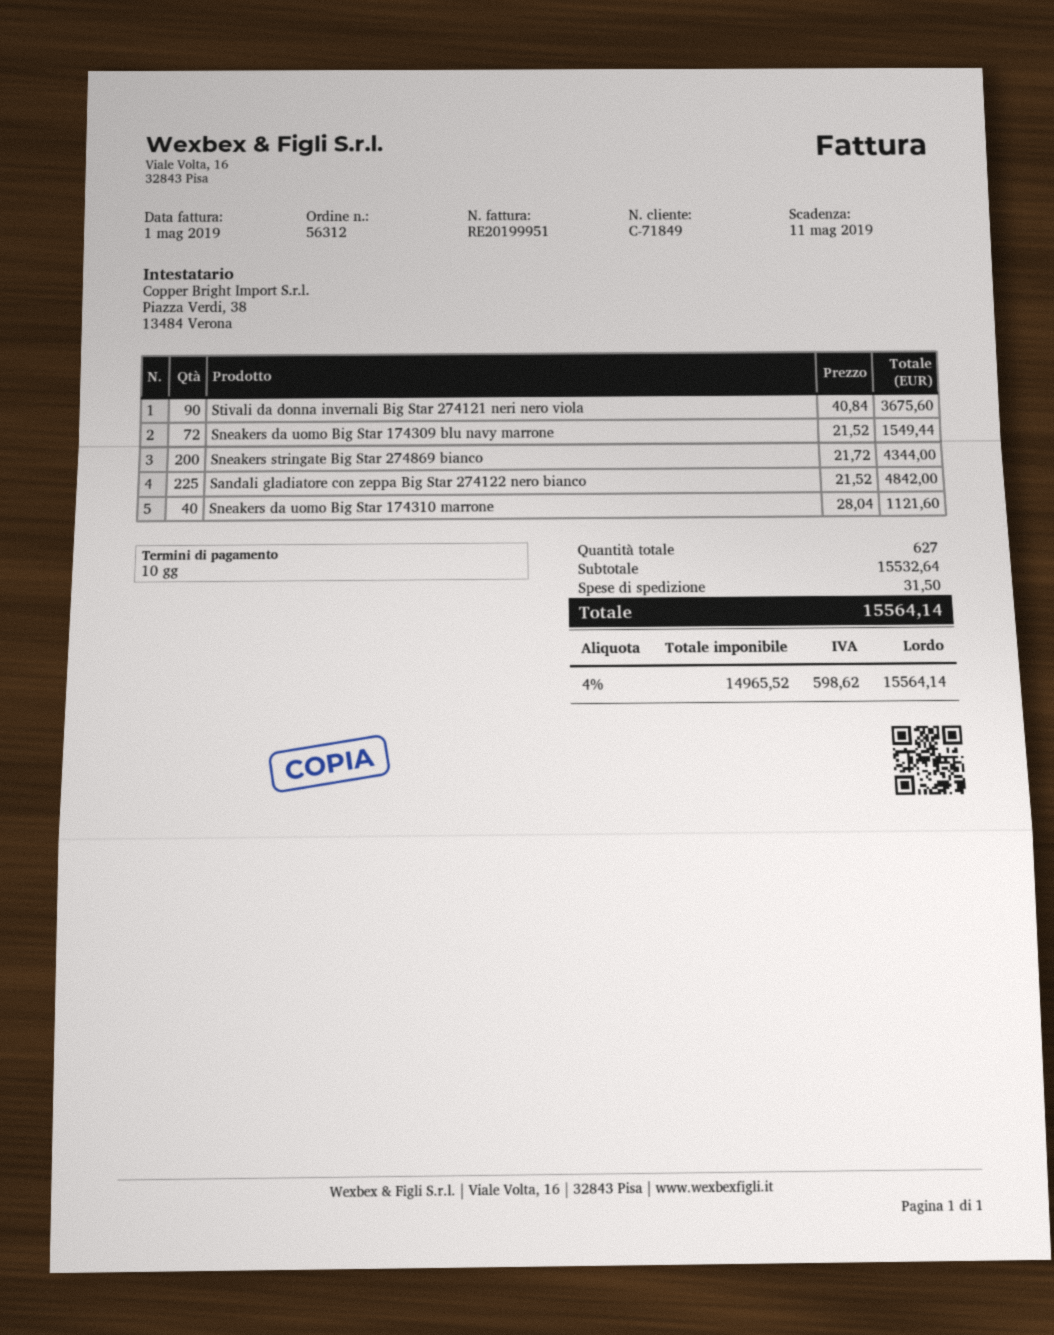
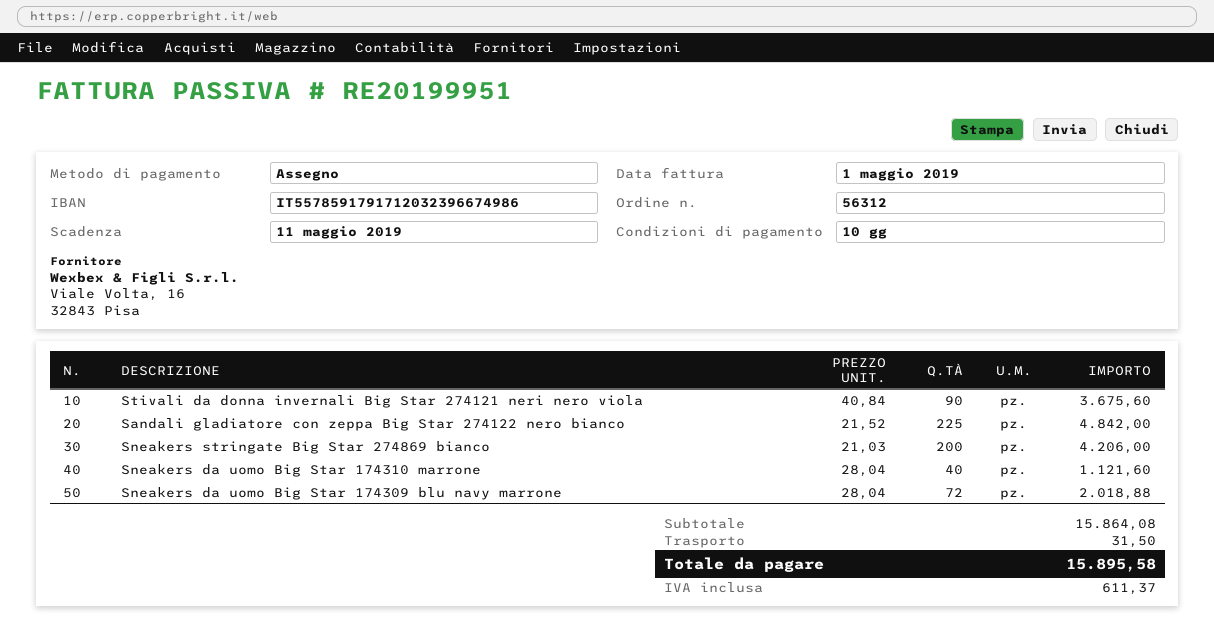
Sneakers da uomo Big Star 174309 blu navy marrone: 72 x 21.52 = 1549.44 -> 72 x 28.04 = 2018.88
Sneakers stringate Big Star 274869 bianco: 200 x 21.72 = 4344.00 -> 200 x 21.03 = 4206.00
subtotal: 15532.64 -> 15864.08
tax: 598.62 -> 611.37
total: 15564.14 -> 15895.58

